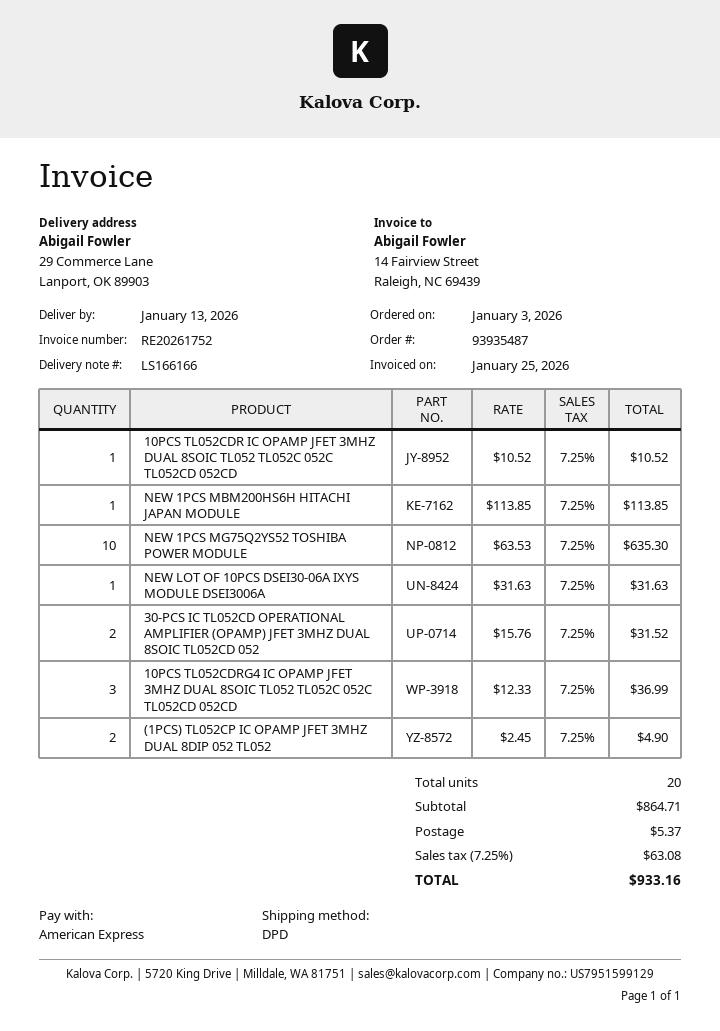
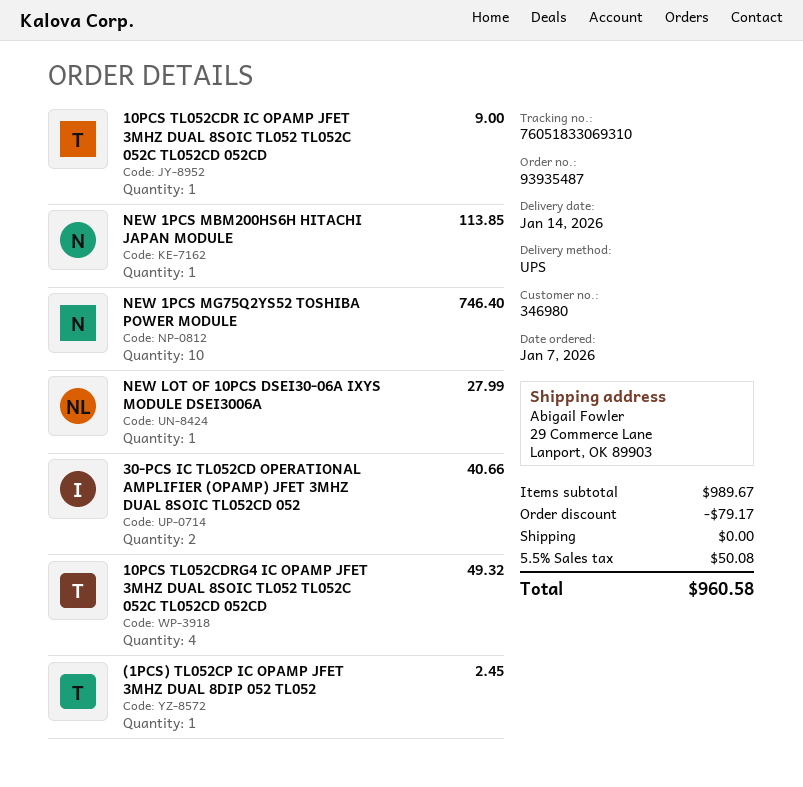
order date: 2026-01-03 -> 2026-01-07
delivery date: 2026-01-13 -> 2026-01-14
shipping method: DPD -> UPS
10PCS TL052CDR IC OPAMP JFET 3MHZ DUAL 8SOIC TL052 TL052C 052C TL052CD 052CD: 1 for 10.52 -> 1 for 9.00
NEW 1PCS MG75Q2YS52 TOSHIBA POWER MODULE: 10 for 635.30 -> 10 for 746.40
NEW LOT OF 10PCS DSEI30-06A IXYS MODULE DSEI3006A: 1 for 31.63 -> 1 for 27.99
30-PCS IC TL052CD OPERATIONAL AMPLIFIER (OPAMP) JFET 3MHZ DUAL 8SOIC TL052CD 052: 2 for 31.52 -> 2 for 40.66
10PCS TL052CDRG4 IC OPAMP JFET 3MHZ DUAL 8SOIC TL052 TL052C 052C TL052CD 052CD: 3 for 36.99 -> 4 for 49.32
(1PCS) TL052CP IC OPAMP JFET 3MHZ DUAL 8DIP 052 TL052: 2 for 4.90 -> 1 for 2.45
subtotal: 864.71 -> 989.67
discount: none -> 79.17
shipping: 5.37 -> 0.00
tax: 7.25% = 63.08 -> 5.5% = 50.08
total: 933.16 -> 960.58

